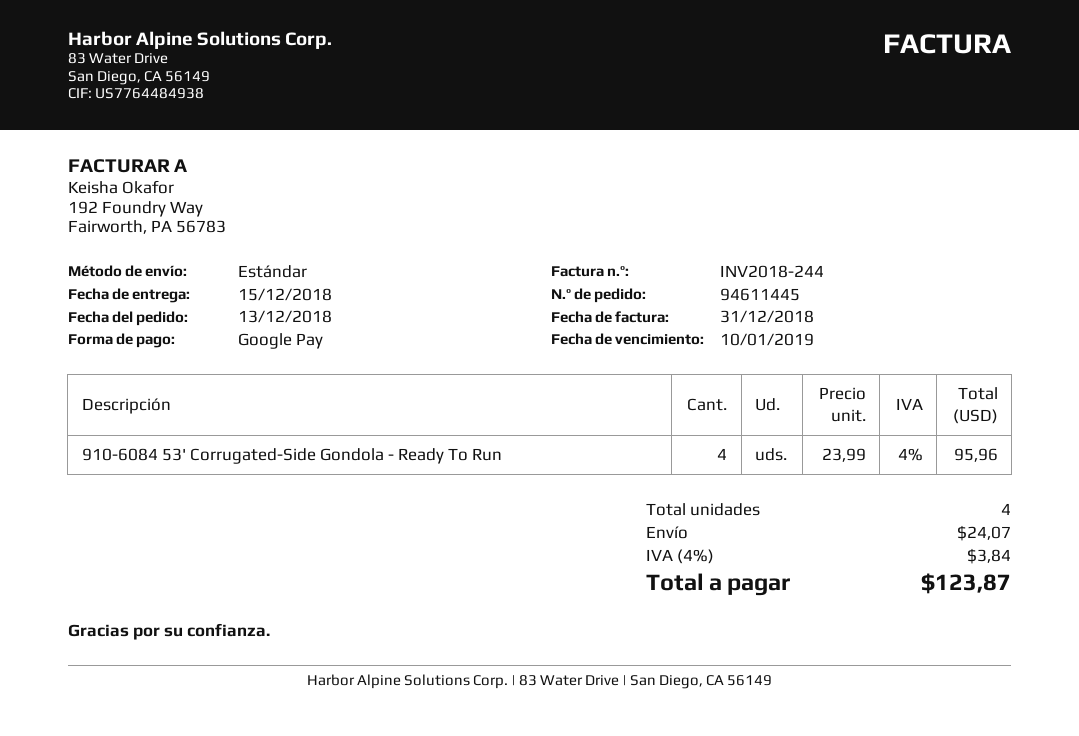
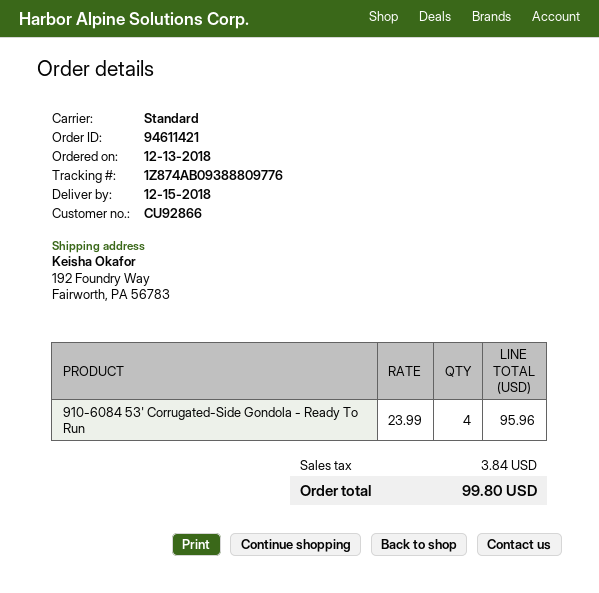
order number: 94611445 -> 94611421
shipping: 24.07 -> none
total: 123.87 -> 99.80

